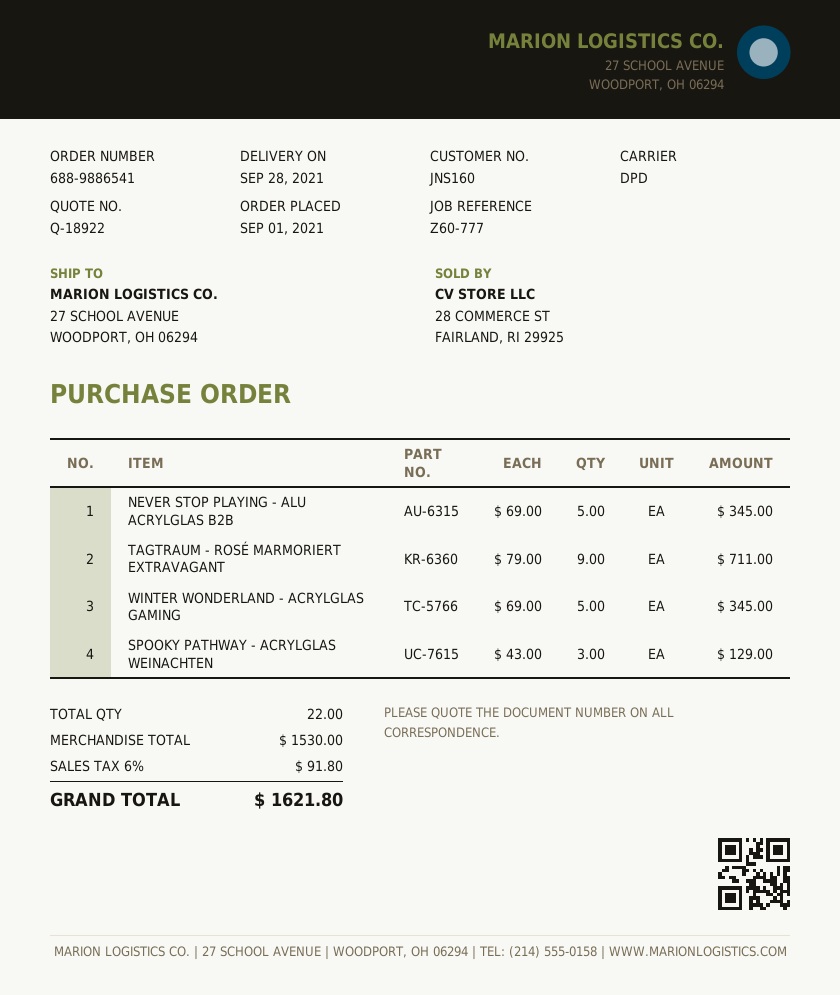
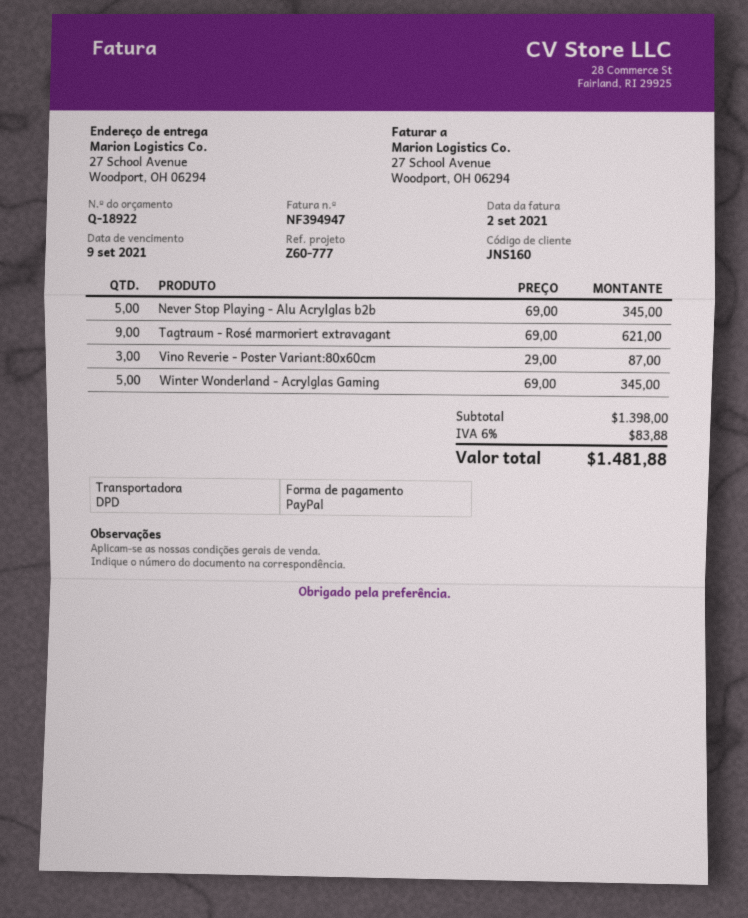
TAGTRAUM - ROSÉ MARMORIERT EXTRAVAGANT: 9 x 79.00 = 711.00 -> 9 x 69.00 = 621.00
SPOOKY PATHWAY - ACRYLGLAS WEINACHTEN: 3 x 43.00 = 129.00 -> none
Vino Reverie - Poster Variant:80x60cm: none -> 3 x 29.00 = 87.00
subtotal: 1530.00 -> 1398.00
tax: 6% = 91.80 -> 6% = 83.88
total: 1621.80 -> 1481.88

